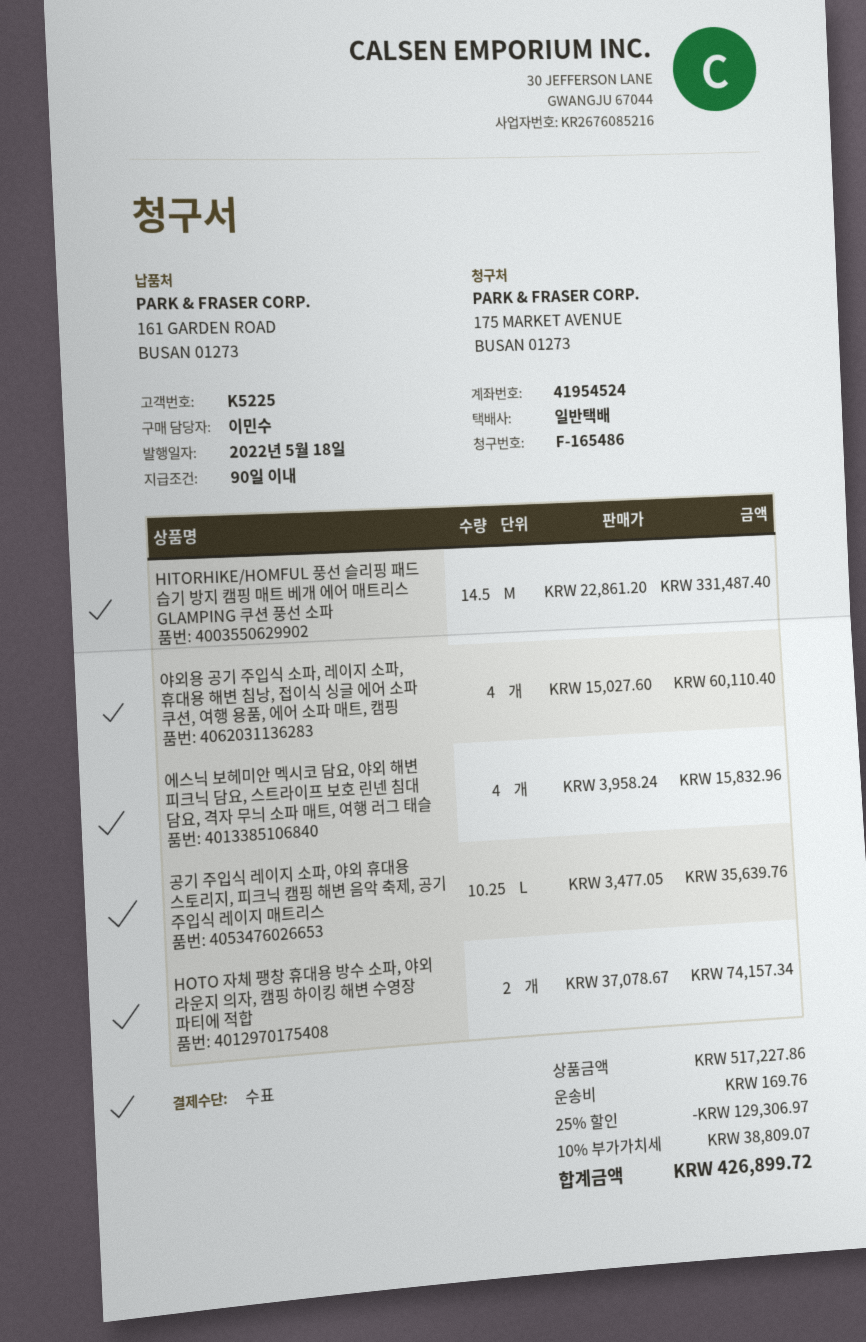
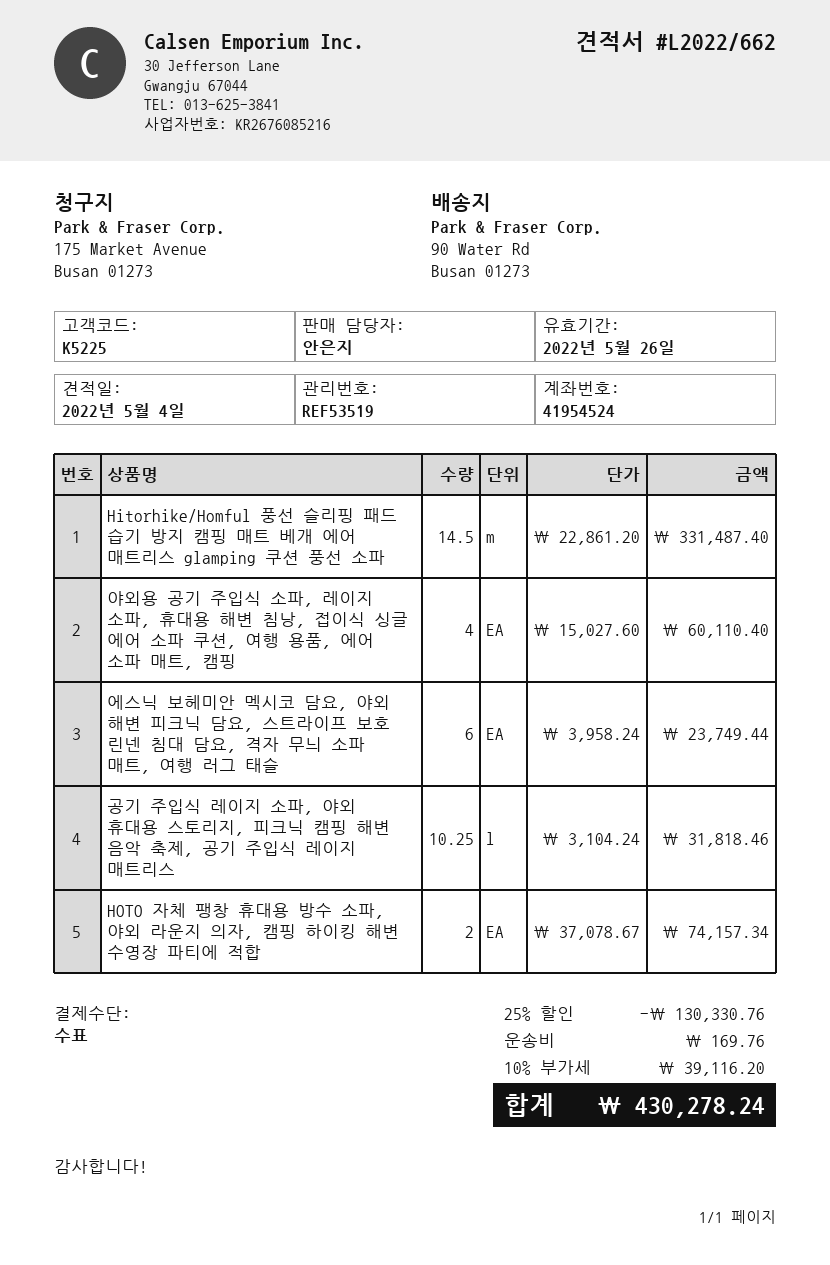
ship to: 161 GARDEN ROAD, BUSAN 01273 -> 90 Water Rd, Busan 01273
에스닉 보헤미안 멕시코 담요, 야외 해변 피크닉 담요, 스트라이프 보호 린넨 침대 담요, 격자 무늬 소파 매트, 여행 러그 태슬: 4 x 3958.24 = 15832.96 -> 6 x 3958.24 = 23749.44
공기 주입식 레이지 소파, 야외 휴대용 스토리지, 피크닉 캠핑 해변 음악 축제, 공기 주입식 레이지 매트리스: 10.25 x 3477.05 = 35639.76 -> 10.25 x 3104.24 = 31818.46
discount: 25% = 129306.97 -> 25% = 130330.76
tax: 10% = 38809.07 -> 10% = 39116.20
total: 426899.72 -> 430278.24

